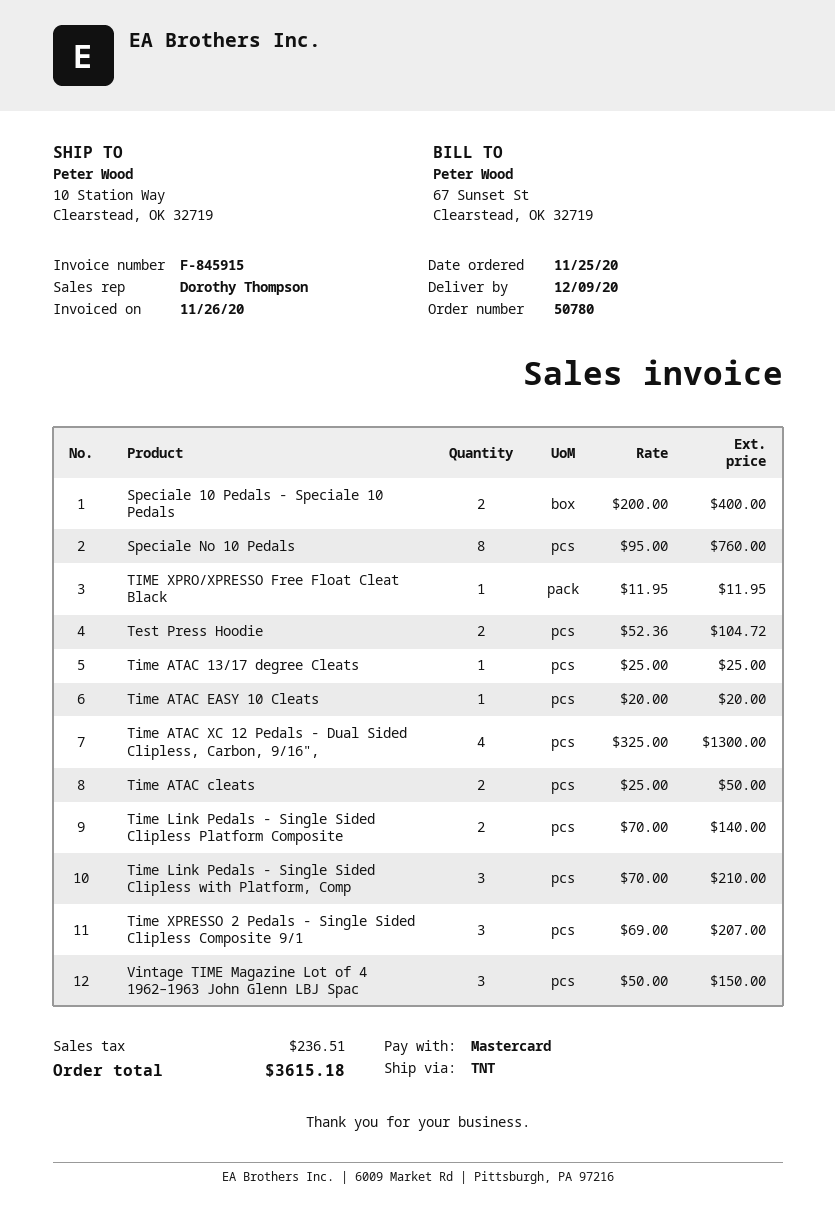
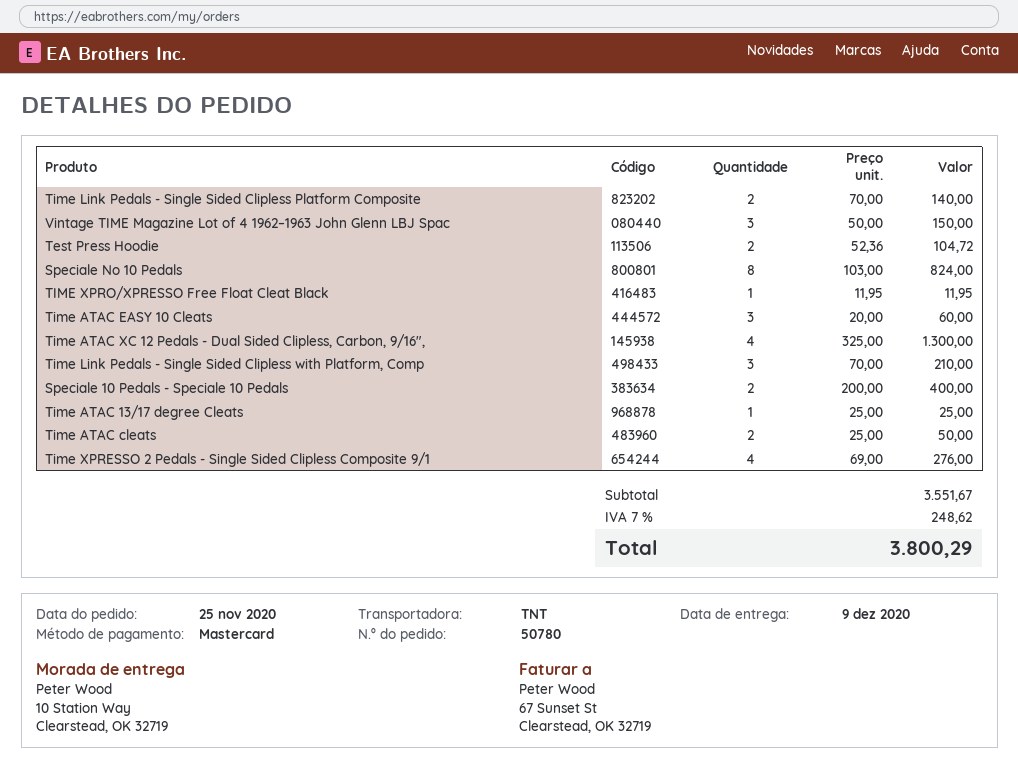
Speciale No 10 Pedals: 8 x 95.00 = 760.00 -> 8 x 103.00 = 824.00
Time ATAC EASY 10 Cleats: 1 x 20.00 = 20.00 -> 3 x 20.00 = 60.00
Time XPRESSO 2 Pedals - Single Sided Clipless Composite 9/1: 3 x 69.00 = 207.00 -> 4 x 69.00 = 276.00
tax: 236.51 -> 248.62
total: 3615.18 -> 3800.29

